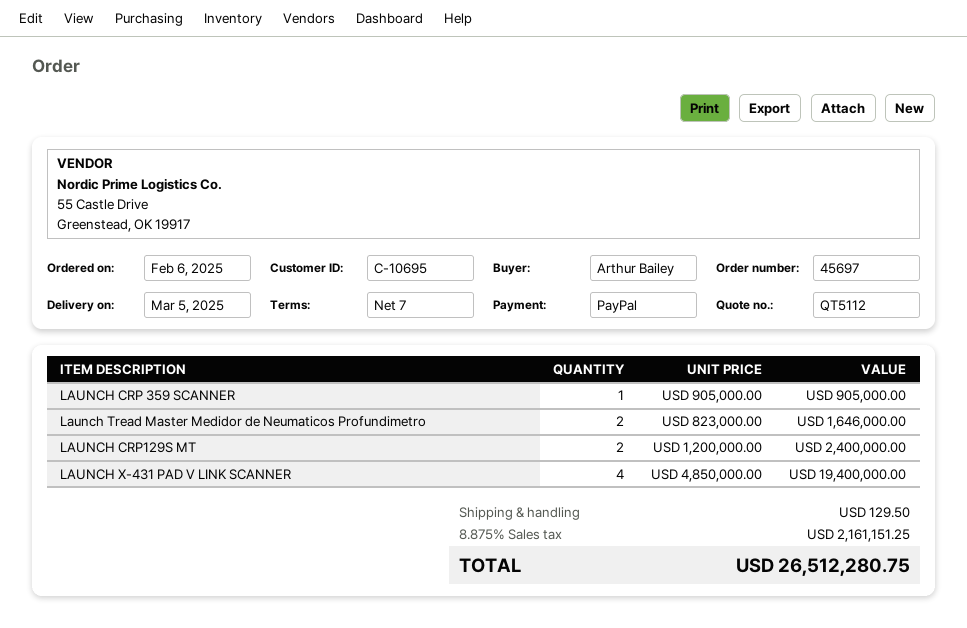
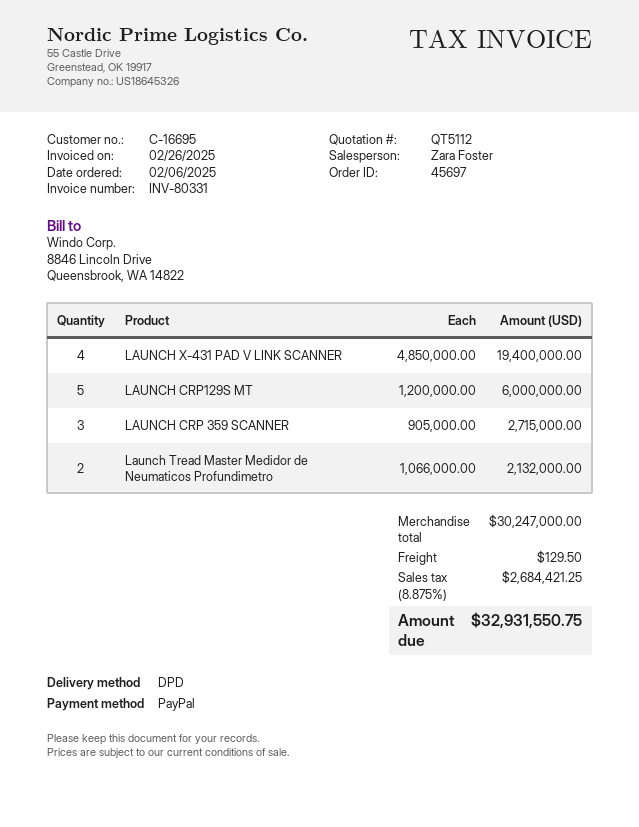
customer number: C-10695 -> C-16695
LAUNCH CRP 359 SCANNER: 1 x 905000.00 = 905000.00 -> 3 x 905000.00 = 2715000.00
Launch Tread Master Medidor de Neumaticos Profundimetro: 2 x 823000.00 = 1646000.00 -> 2 x 1066000.00 = 2132000.00
LAUNCH CRP129S MT: 2 x 1200000.00 = 2400000.00 -> 5 x 1200000.00 = 6000000.00
tax: 8.875% = 2161151.25 -> 8.875% = 2684421.25
total: 26512280.75 -> 32931550.75

